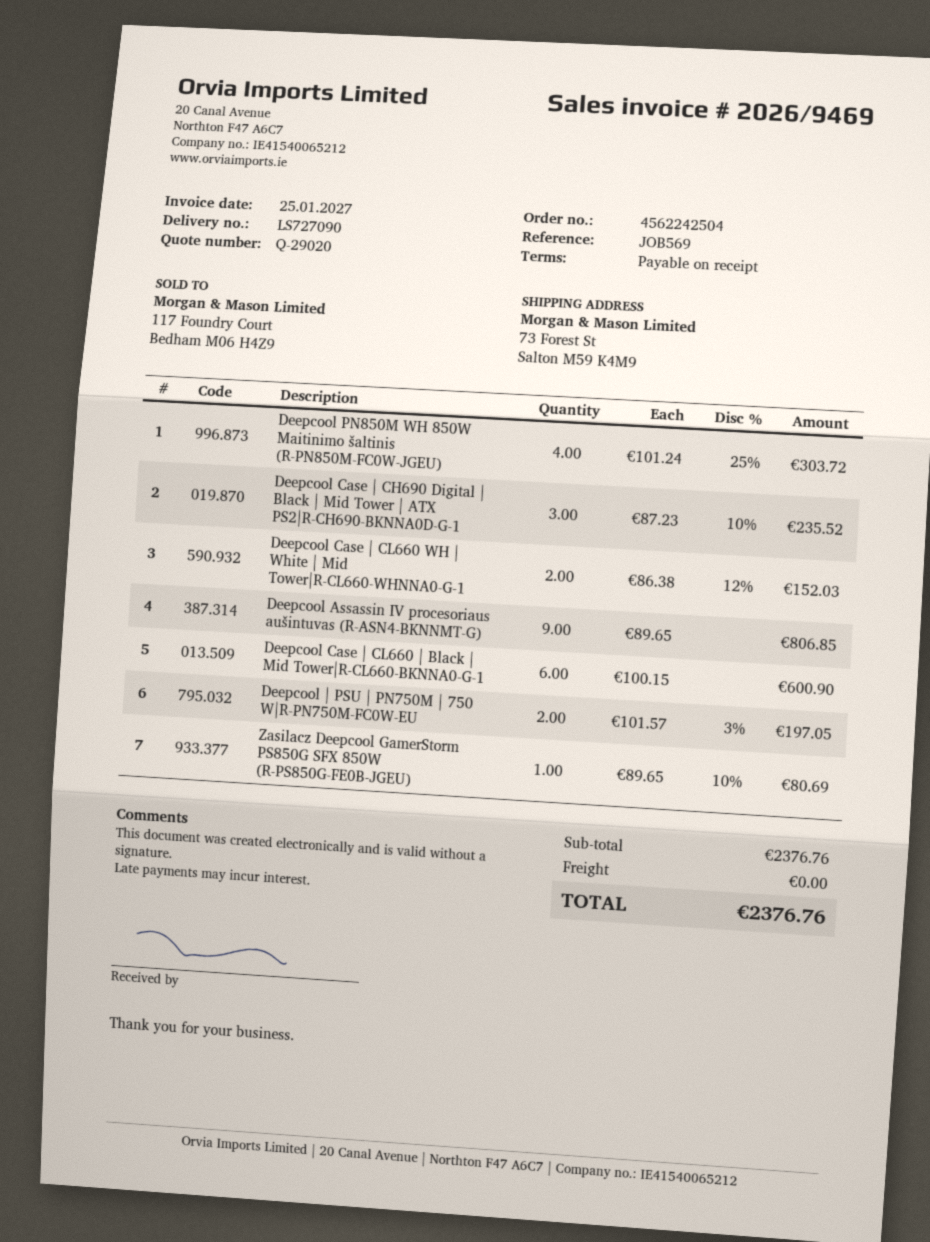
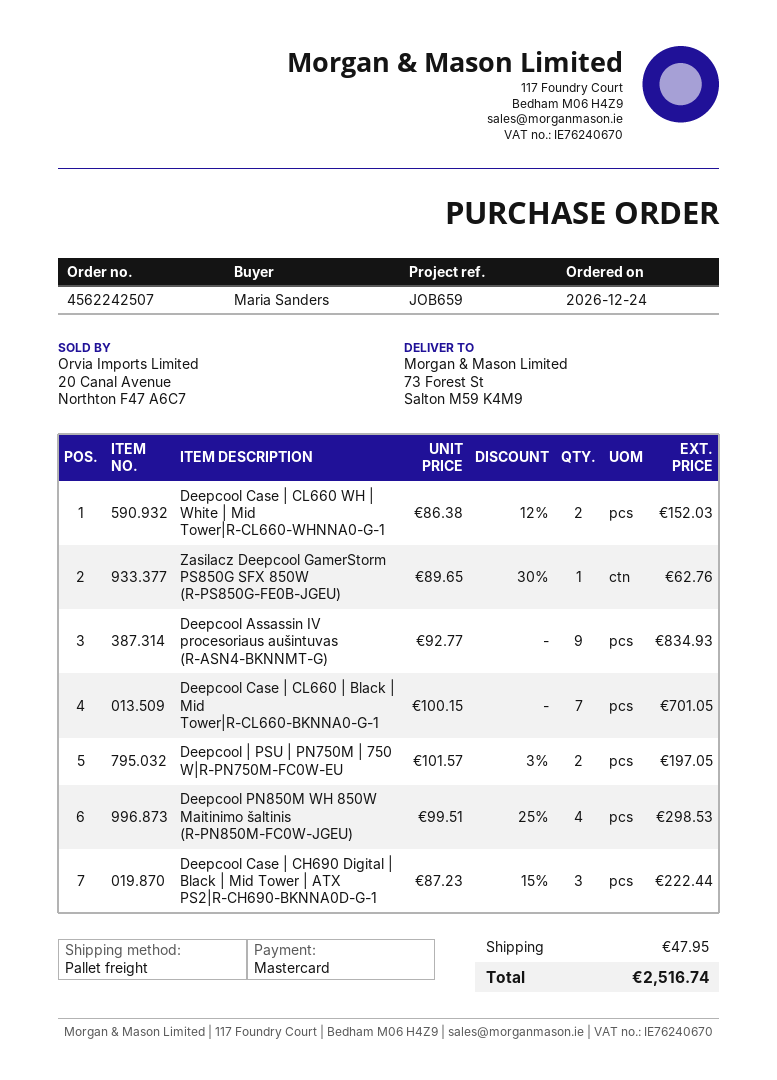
order number: 4562242504 -> 4562242507
reference: JOB569 -> JOB659
Deepcool PN850M WH 850W Maitinimo šaltinis (R-PN850M-FC0W-JGEU): 4 x 101.24 - 25% = 303.72 -> 4 x 99.51 - 25% = 298.53
Deepcool Case | CH690 Digital | Black | Mid Tower | ATX PS2|R-CH690-BKNNA0D-G-1: 3 x 87.23 - 10% = 235.52 -> 3 x 87.23 - 15% = 222.44
Deepcool Assassin IV procesoriaus aušintuvas (R-ASN4-BKNNMT-G): 9 x 89.65 = 806.85 -> 9 x 92.77 = 834.93
Deepcool Case | CL660 | Black | Mid Tower|R-CL660-BKNNA0-G-1: 6 x 100.15 = 600.90 -> 7 x 100.15 = 701.05
Zasilacz Deepcool GamerStorm PS850G SFX 850W (R-PS850G-FE0B-JGEU): 1 x 89.65 - 10% = 80.69 -> 1 x 89.65 - 30% = 62.76
shipping: 0.00 -> 47.95
total: 2376.76 -> 2516.74

